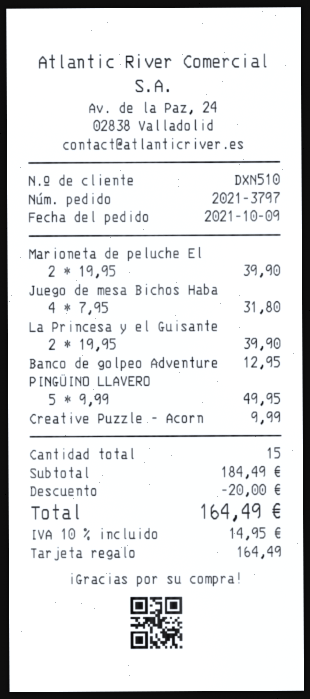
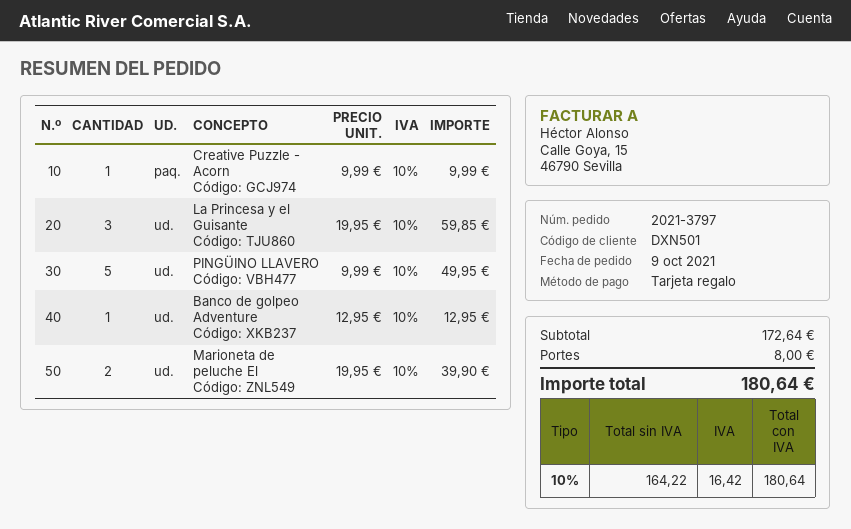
customer number: DXN510 -> DXN501
Juego de mesa Bichos Haba: 4 x 7.95 = 31.80 -> none
La Princesa y el Guisante: 2 x 19.95 = 39.90 -> 3 x 19.95 = 59.85
subtotal: 184.49 -> 172.64
discount: 20.00 -> none
shipping: none -> 8.00
tax: 10% = 14.95 -> 10% = 16.42
total: 164.49 -> 180.64

